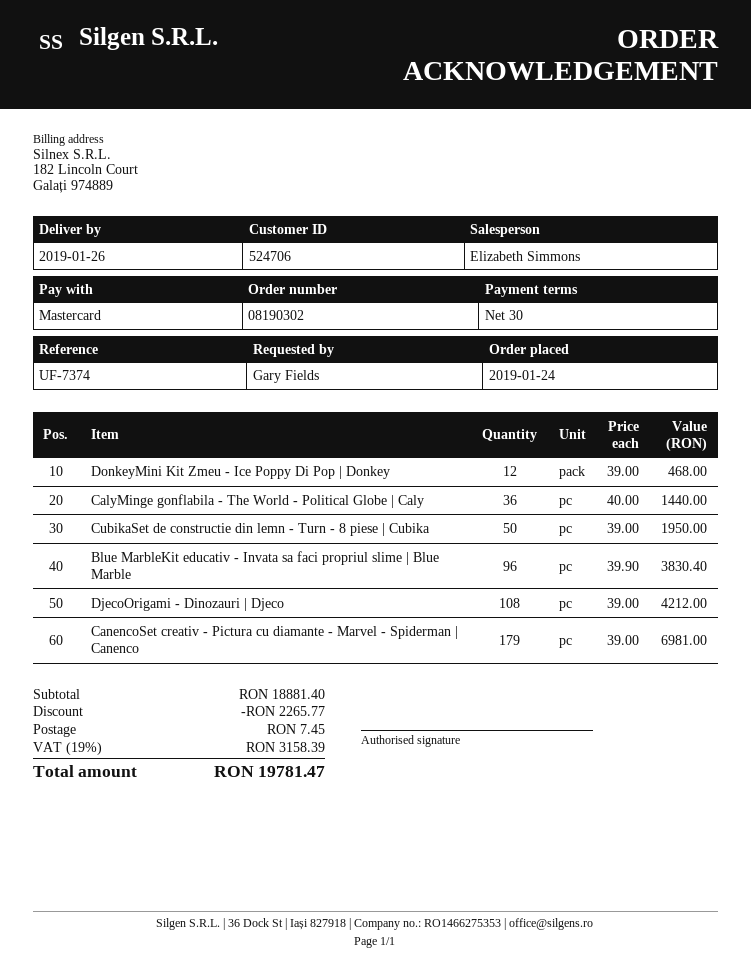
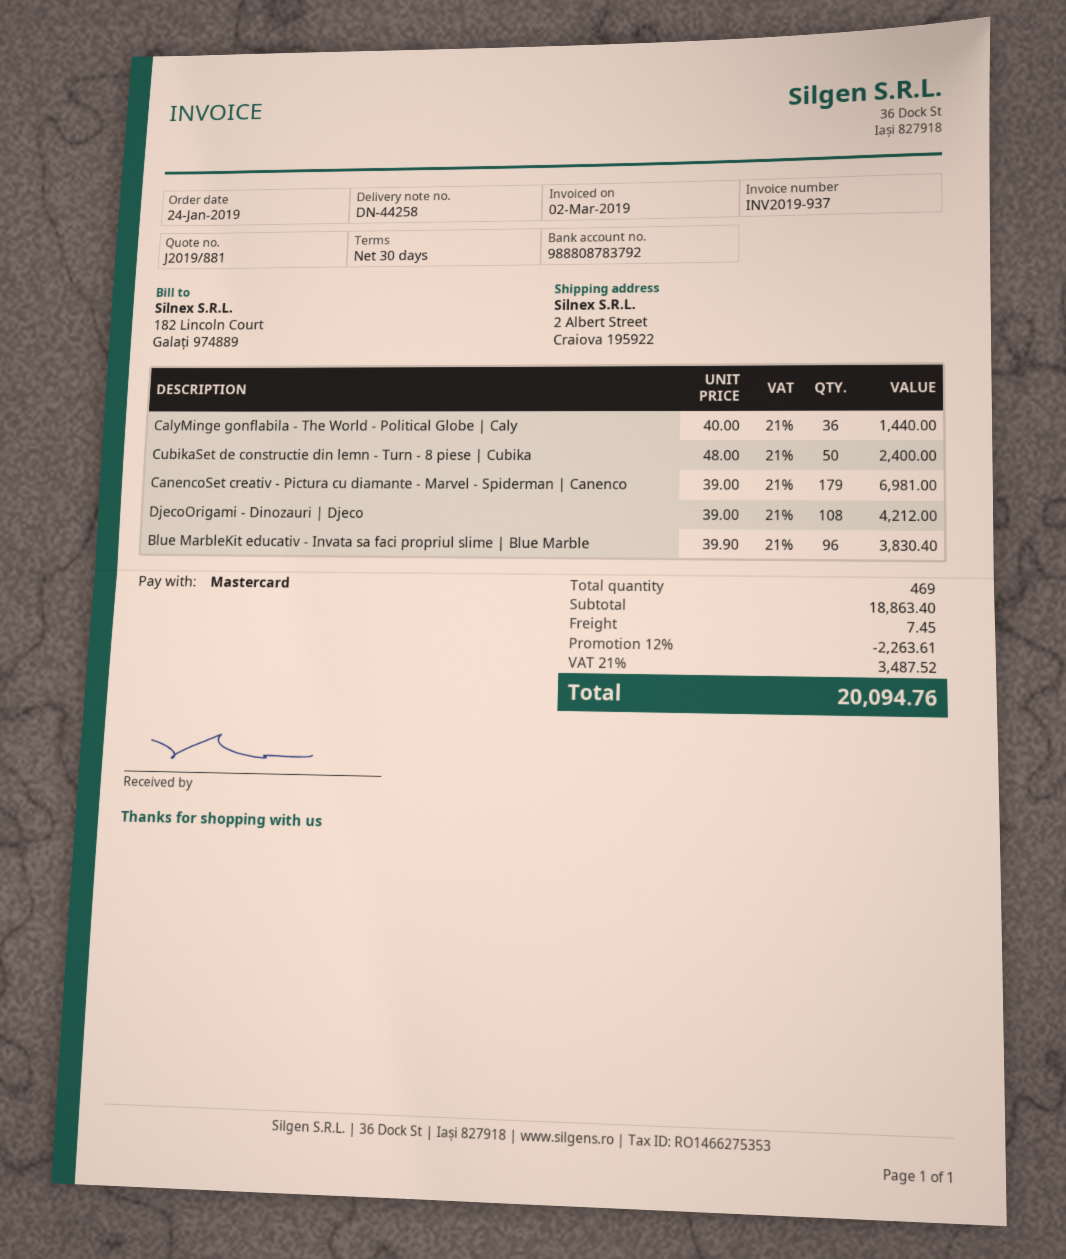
DonkeyMini Kit Zmeu - Ice Poppy Di Pop | Donkey: 12 x 39.00 = 468.00 -> none
CubikaSet de constructie din lemn - Turn - 8 piese | Cubika: 50 x 39.00 = 1950.00 -> 50 x 48.00 = 2400.00
subtotal: 18881.40 -> 18863.40
discount: 2265.77 -> 2263.61
tax: 19% = 3158.39 -> 21% = 3487.52
total: 19781.47 -> 20094.76

